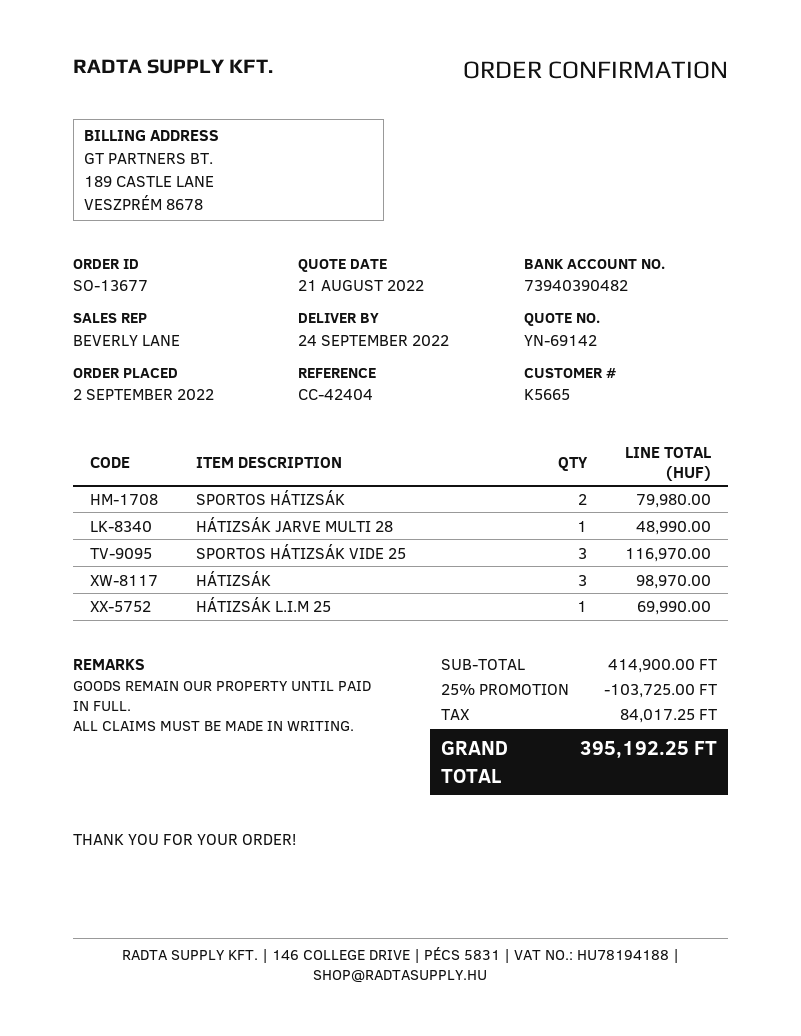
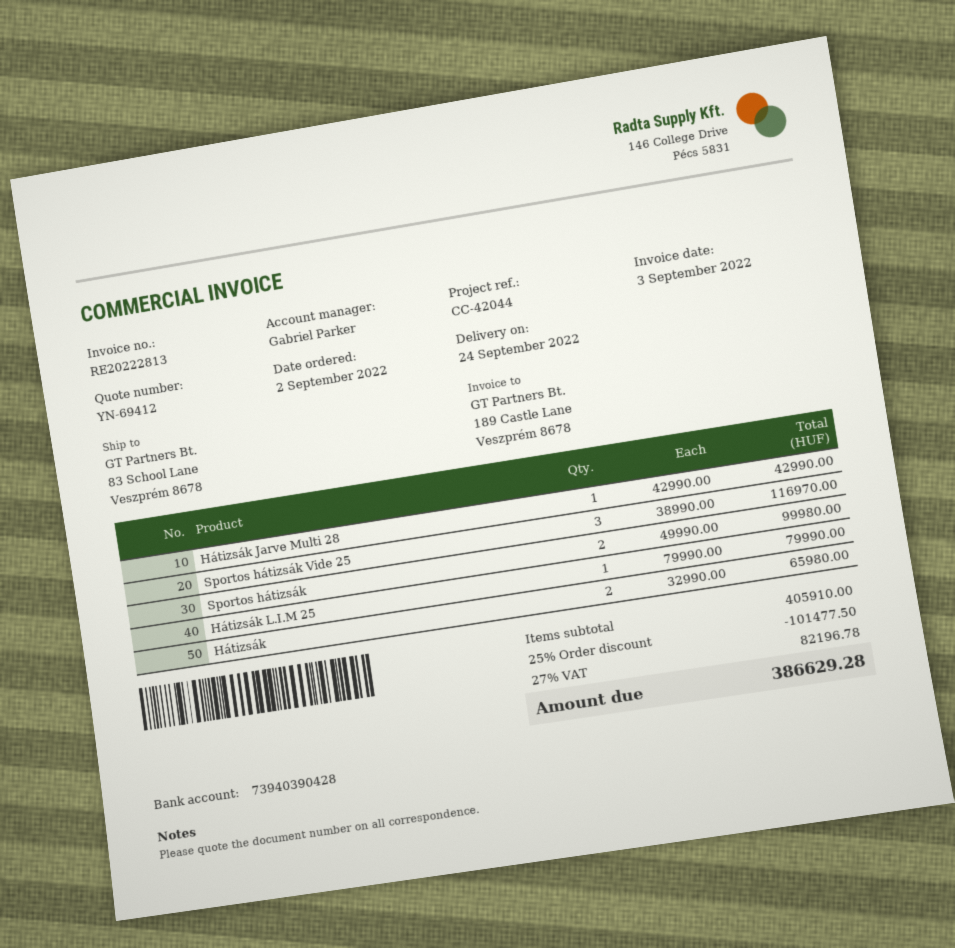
quote number: YN-69142 -> YN-69412
reference: CC-42404 -> CC-42044
sales rep: BEVERLY LANE -> Gabriel Parker
bank account: 73940390482 -> 73940390428
SPORTOS HÁTIZSÁK: 2 for 79980.00 -> 2 for 99980.00
HÁTIZSÁK JARVE MULTI 28: 1 for 48990.00 -> 1 for 42990.00
HÁTIZSÁK: 3 for 98970.00 -> 2 for 65980.00
HÁTIZSÁK L.I.M 25: 1 for 69990.00 -> 1 for 79990.00
subtotal: 414900.00 -> 405910.00
discount: 25% = 103725.00 -> 25% = 101477.50
tax: 84017.25 -> 82196.78
total: 395192.25 -> 386629.28

